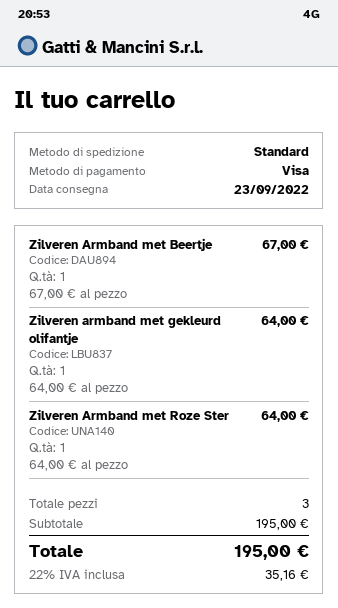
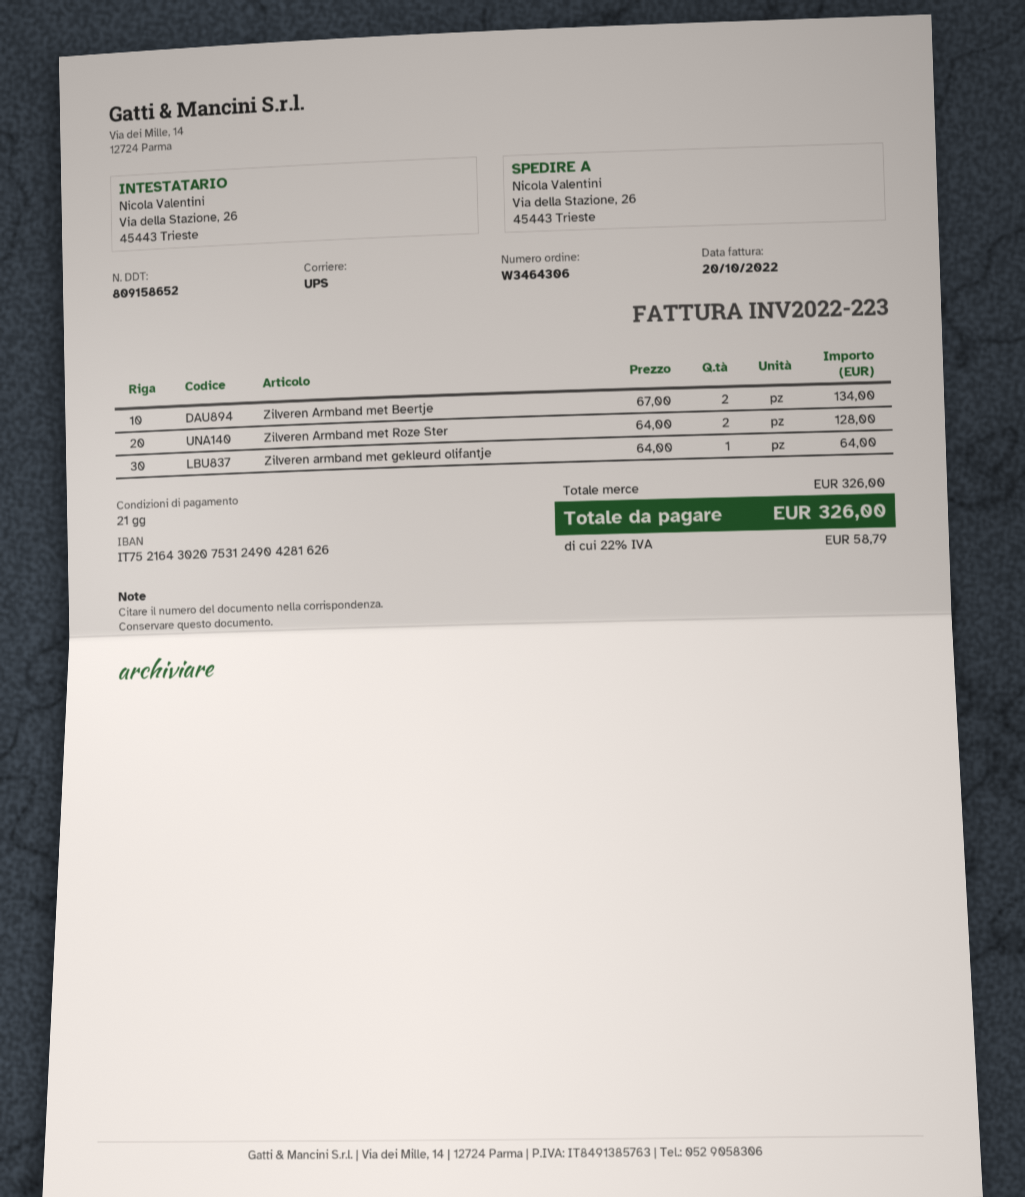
shipping method: standard -> UPS
Zilveren Armband met Beertje: 1 x 67.00 = 67.00 -> 2 x 67.00 = 134.00
Zilveren Armband met Roze Ster: 1 x 64.00 = 64.00 -> 2 x 64.00 = 128.00
subtotal: 195.00 -> 326.00
tax: 22% = 35.16 -> 22% = 58.79
total: 195.00 -> 326.00

